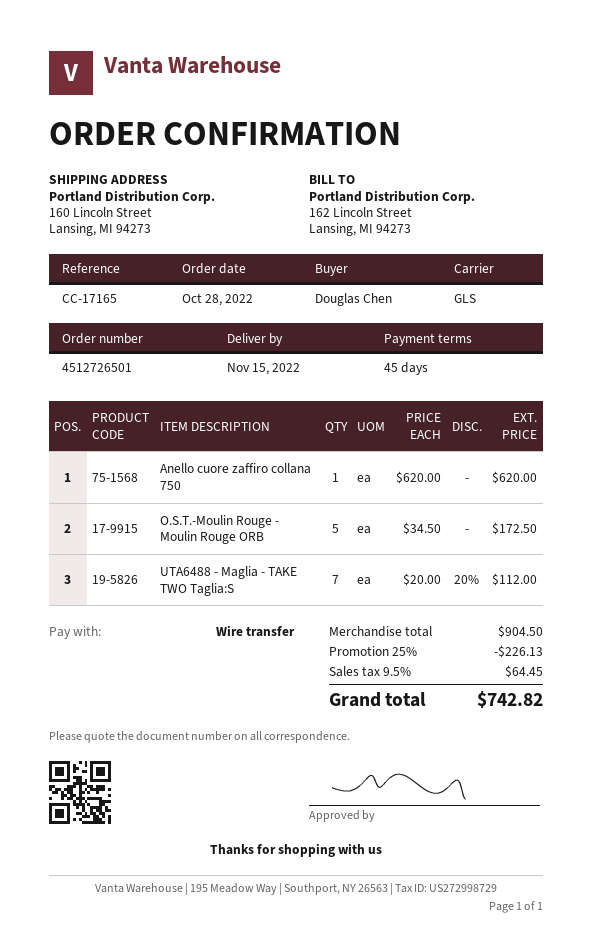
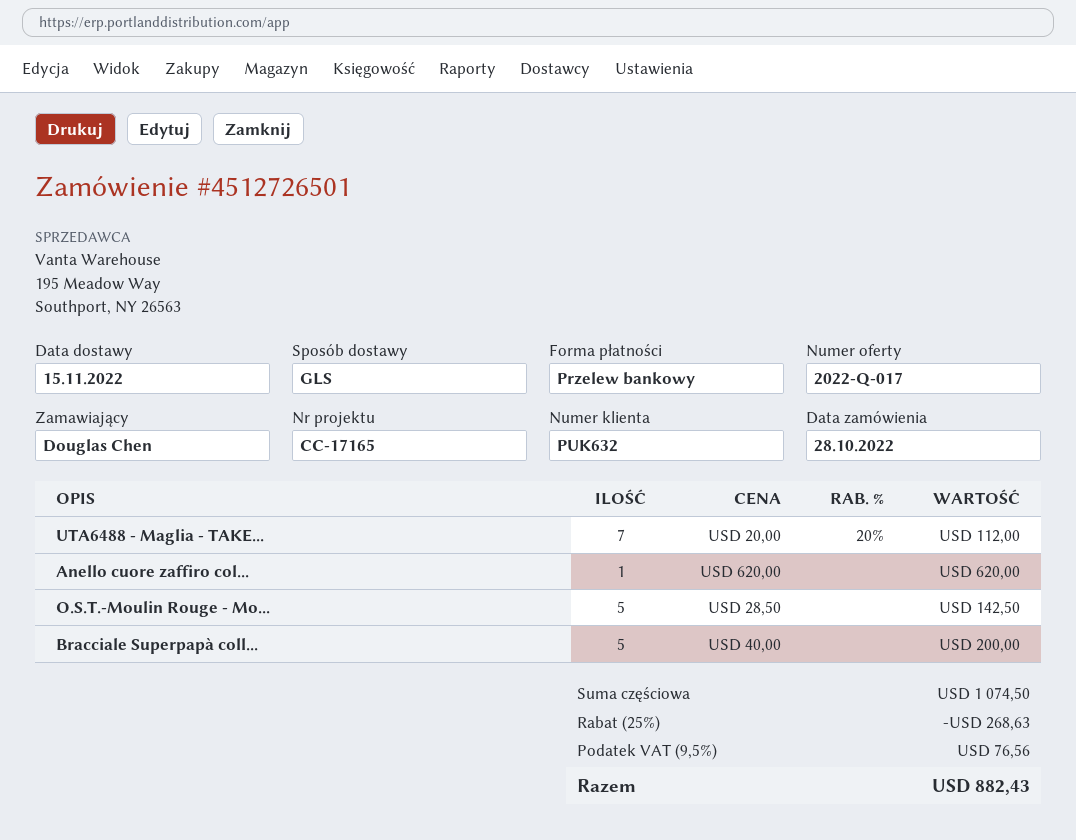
O.S.T.-Moulin Rouge - Moulin Rouge ORB: 5 x 34.50 = 172.50 -> 5 x 28.50 = 142.50
Bracciale Superpapà coll...: none -> 5 x 40.00 = 200.00
subtotal: 904.50 -> 1074.50
discount: 25% = 226.13 -> 25% = 268.63
tax: 9.5% = 64.45 -> 9.5% = 76.56
total: 742.82 -> 882.43

